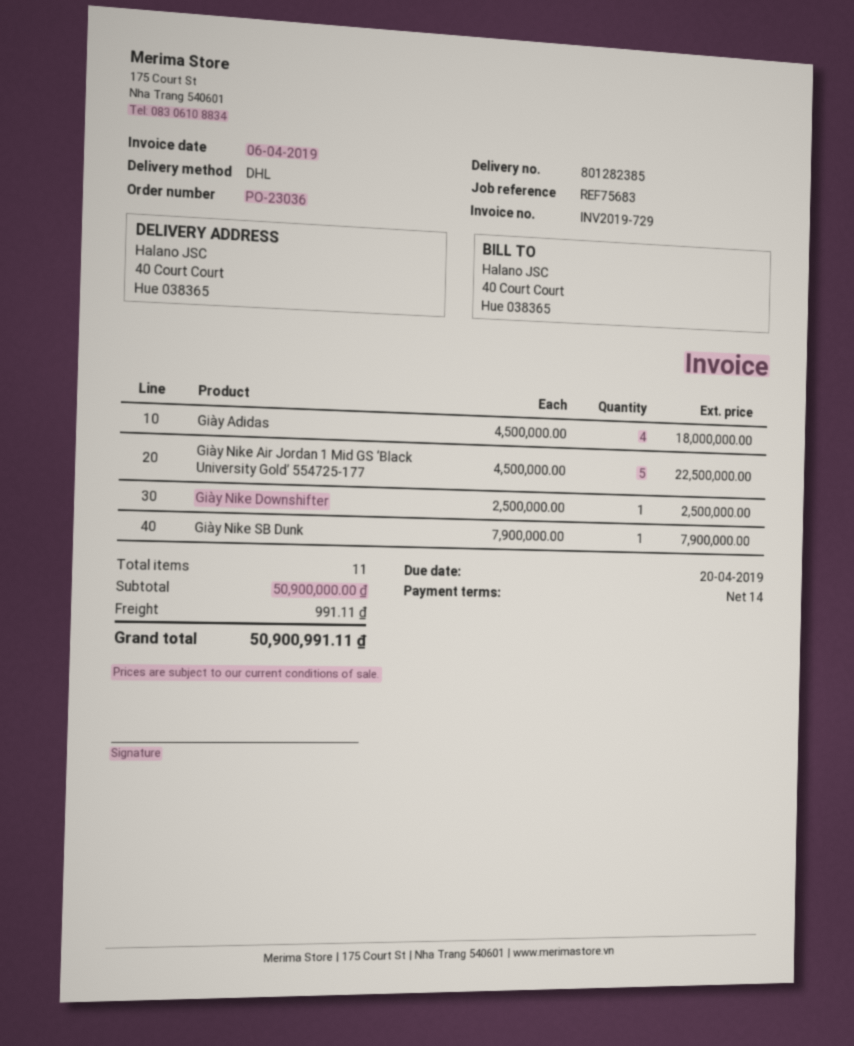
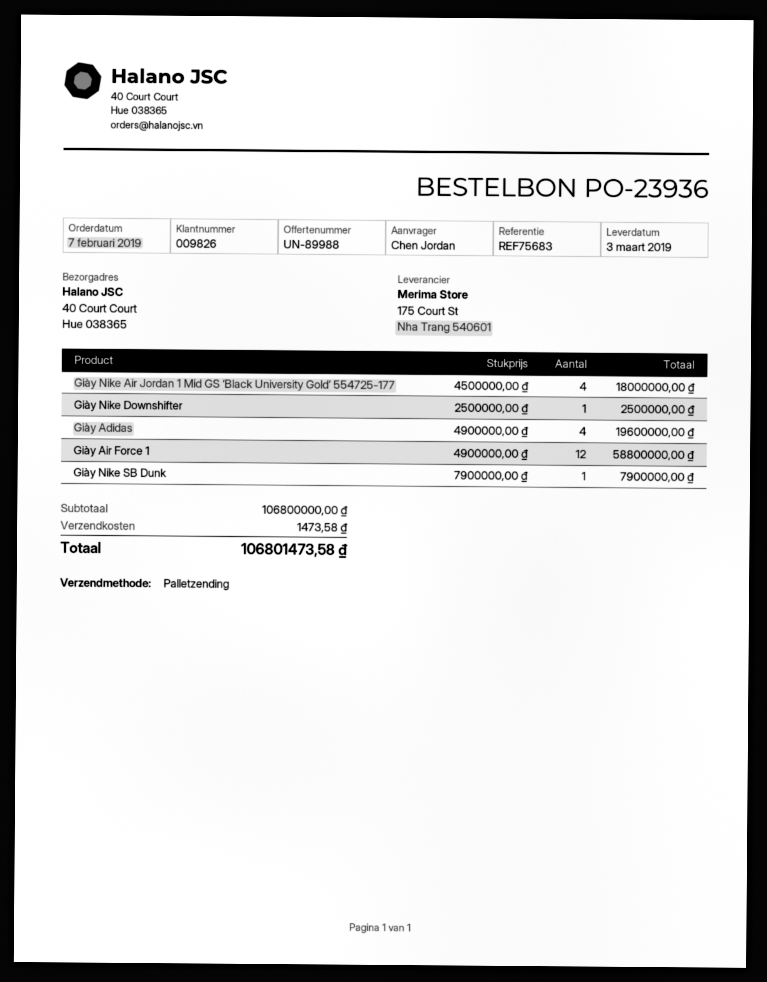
order number: PO-23036 -> PO-23936
shipping method: DHL -> pallet freight
Giày Adidas: 4 x 4500000.00 = 18000000.00 -> 4 x 4900000.00 = 19600000.00
Giày Nike Air Jordan 1 Mid GS ‘Black University Gold’ 554725-177: 5 x 4500000.00 = 22500000.00 -> 4 x 4500000.00 = 18000000.00
Giày Air Force 1: none -> 12 x 4900000.00 = 58800000.00
subtotal: 50900000.00 -> 106800000.00
shipping: 991.11 -> 1473.58
total: 50900991.11 -> 106801473.58

